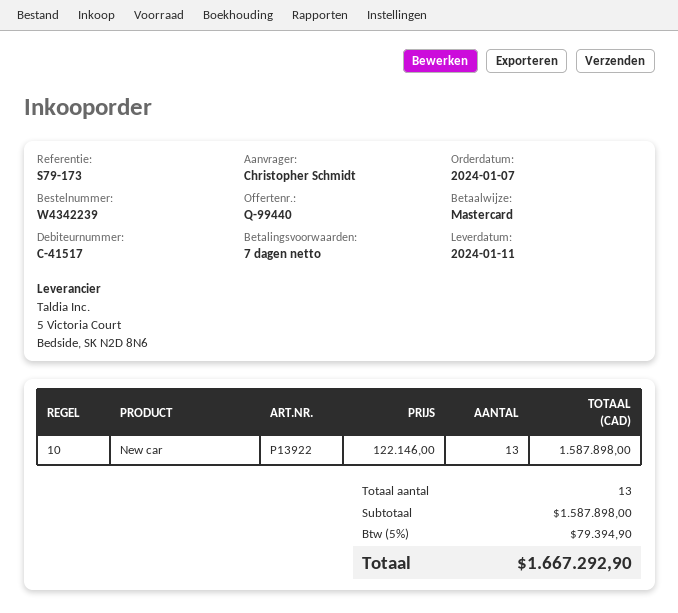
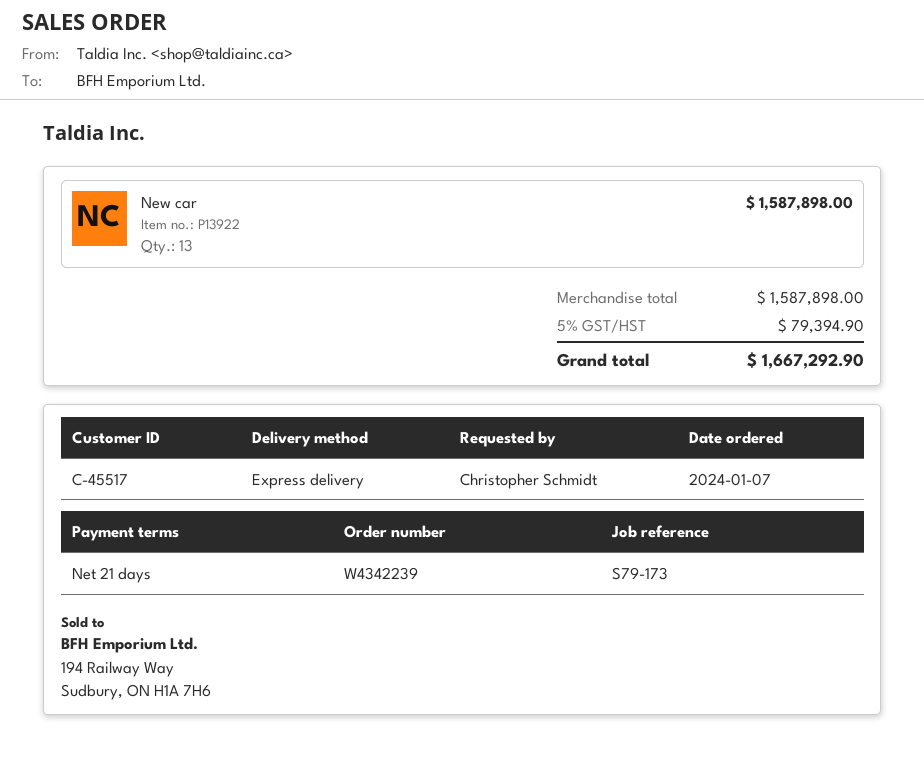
payment terms: 7 days -> 21 days
customer number: C-41517 -> C-45517

